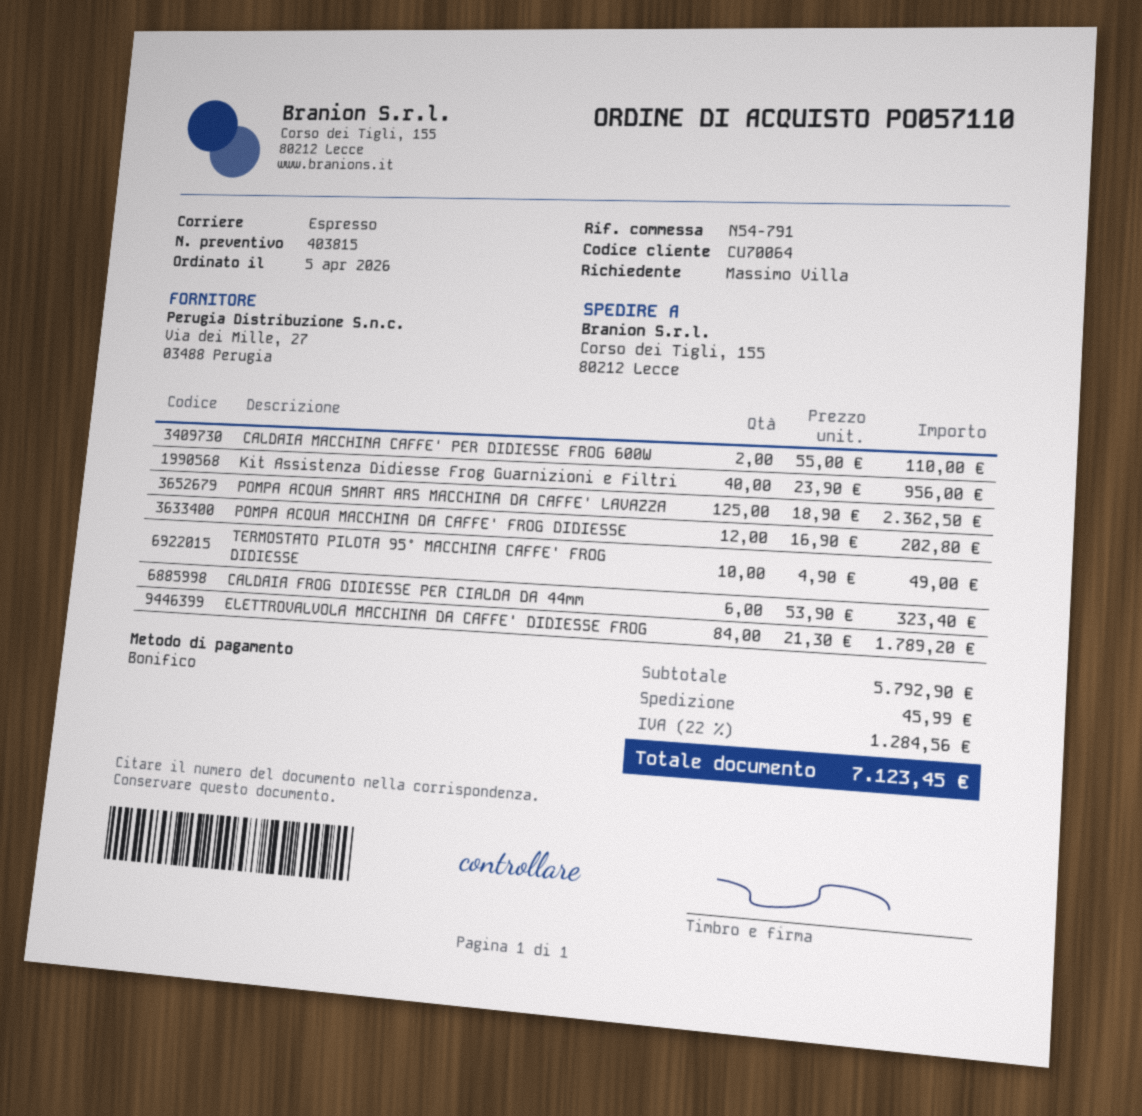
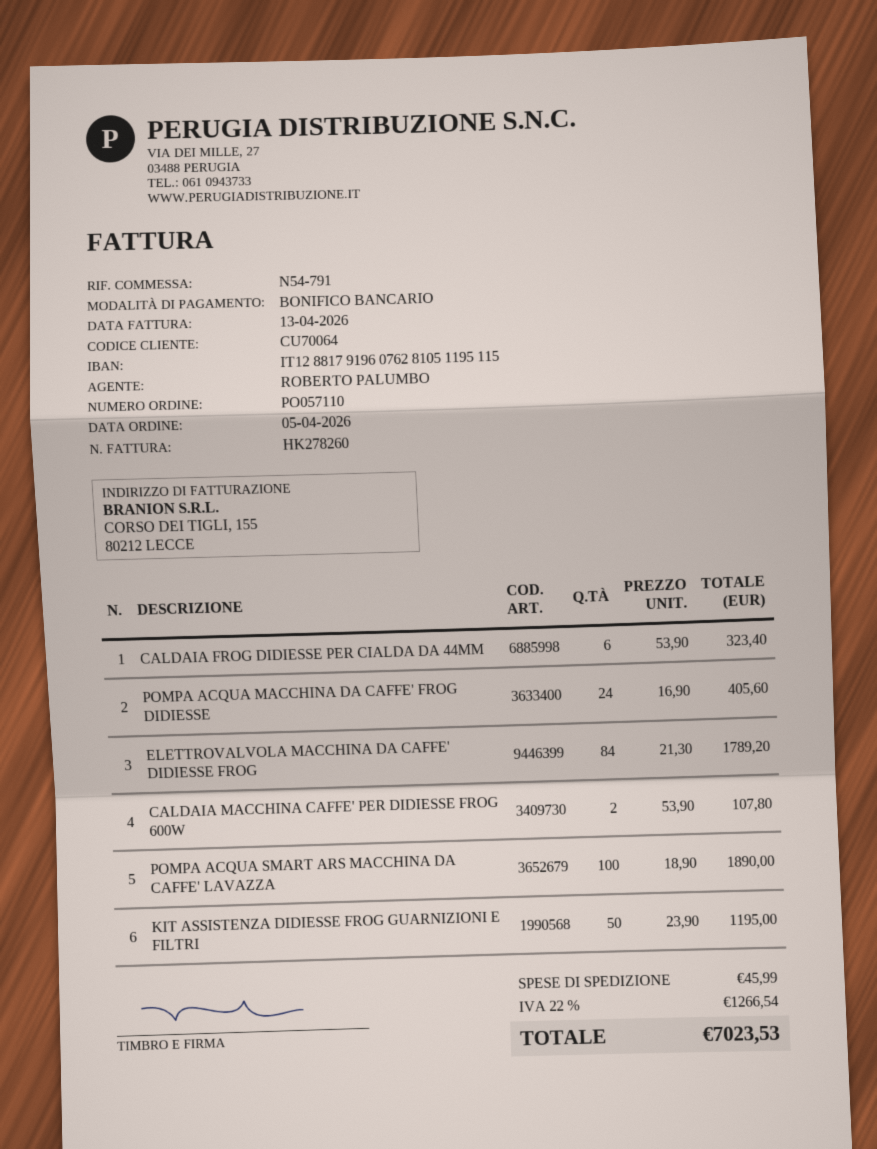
CALDAIA MACCHINA CAFFE' PER DIDIESSE FROG 600W: 2 x 55.00 = 110.00 -> 2 x 53.90 = 107.80
Kit Assistenza Didiesse Frog Guarnizioni e Filtri: 40 x 23.90 = 956.00 -> 50 x 23.90 = 1195.00
POMPA ACQUA SMART ARS MACCHINA DA CAFFE' LAVAZZA: 125 x 18.90 = 2362.50 -> 100 x 18.90 = 1890.00
POMPA ACQUA MACCHINA DA CAFFE' FROG DIDIESSE: 12 x 16.90 = 202.80 -> 24 x 16.90 = 405.60
TERMOSTATO PILOTA 95° MACCHINA CAFFE' FROG DIDIESSE: 10 x 4.90 = 49.00 -> none
tax: 22% = 1284.56 -> 22% = 1266.54
total: 7123.45 -> 7023.53

